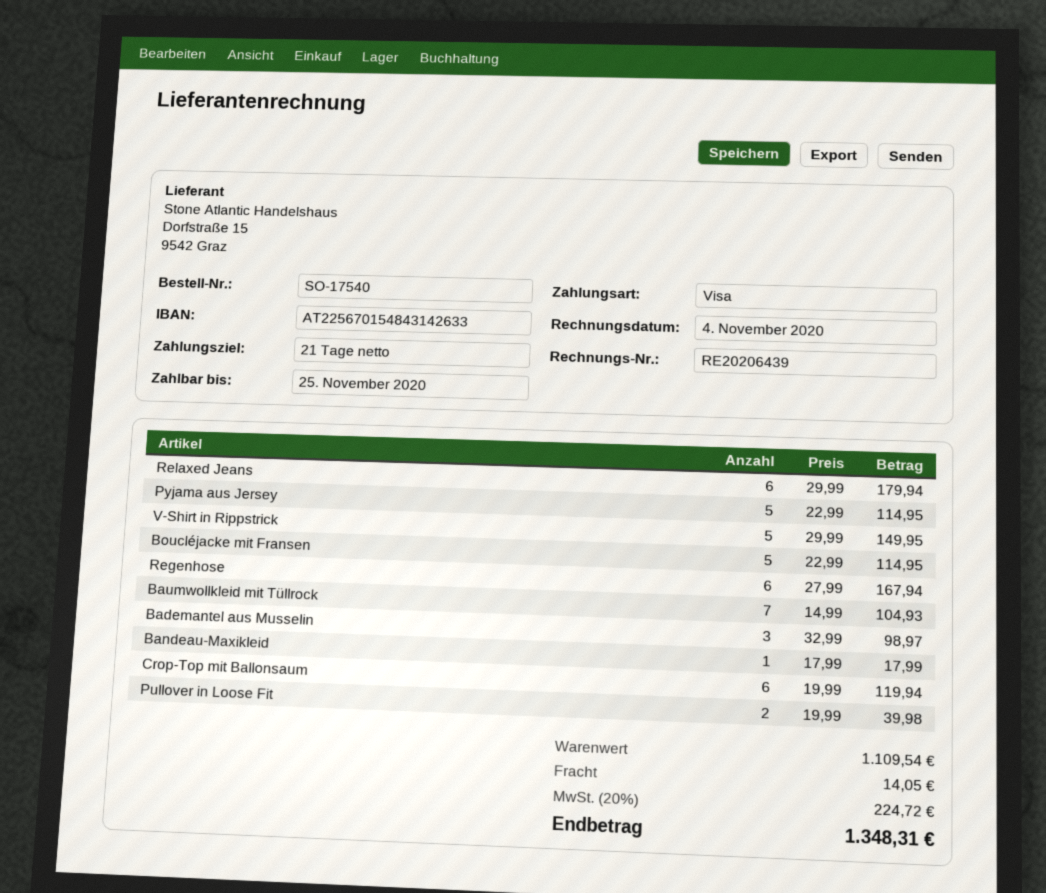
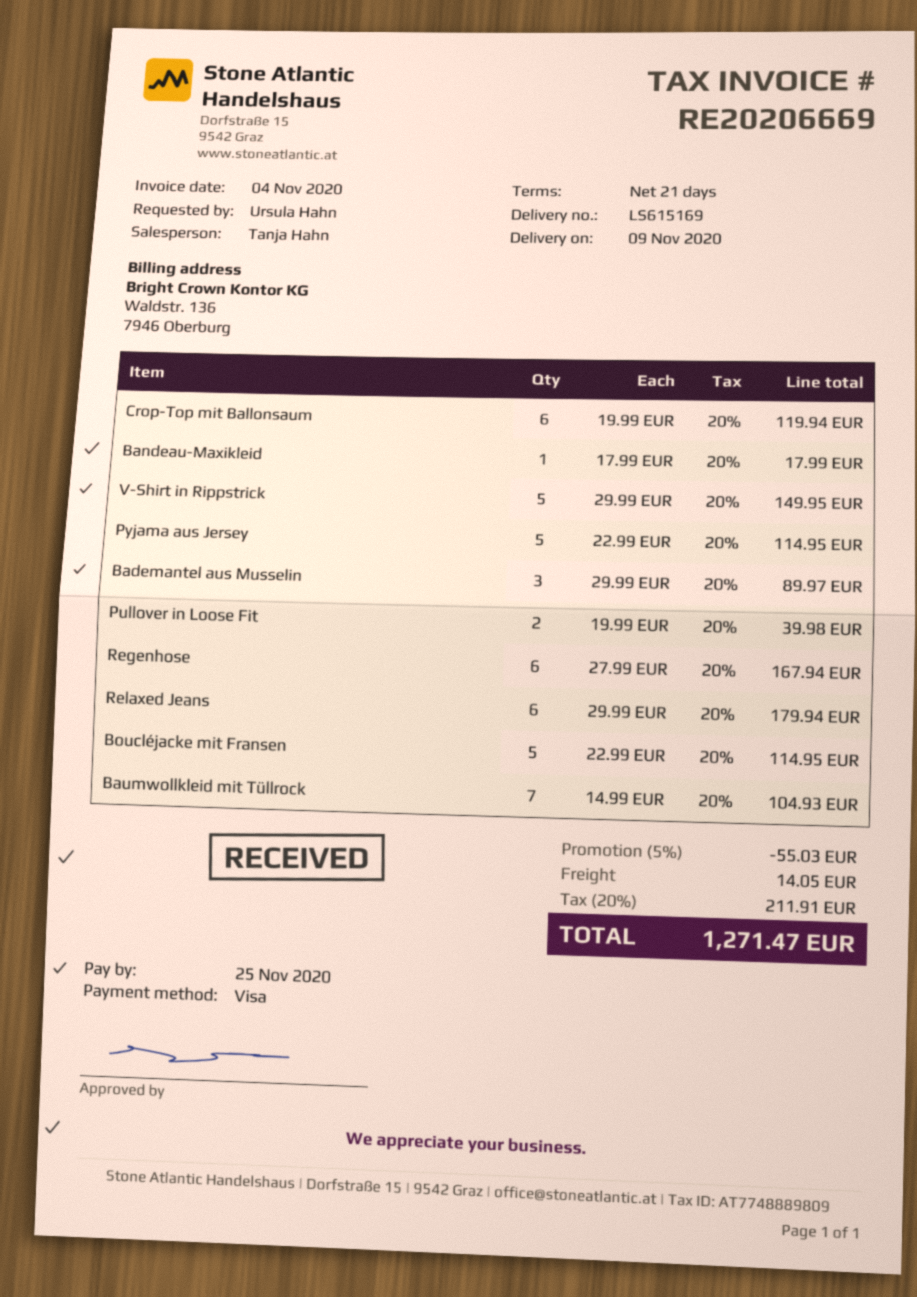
invoice number: RE20206439 -> RE20206669
Bademantel aus Musselin: 3 x 32.99 = 98.97 -> 3 x 29.99 = 89.97
discount: none -> 5% = 55.03
tax: 20% = 224.72 -> 20% = 211.91
total: 1348.31 -> 1271.47

